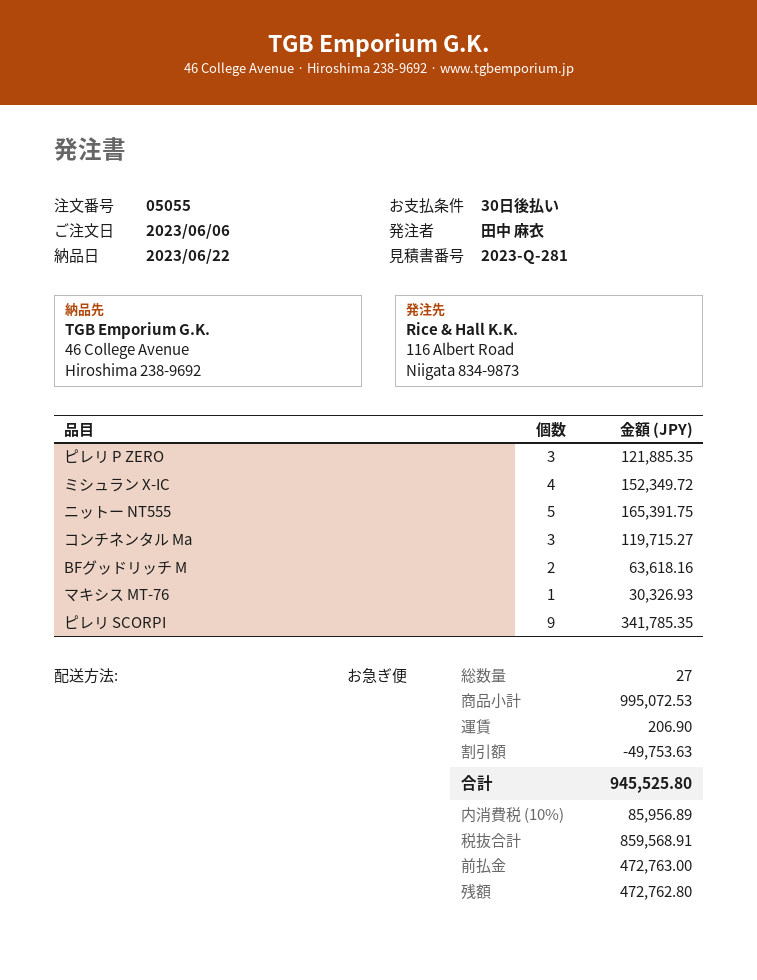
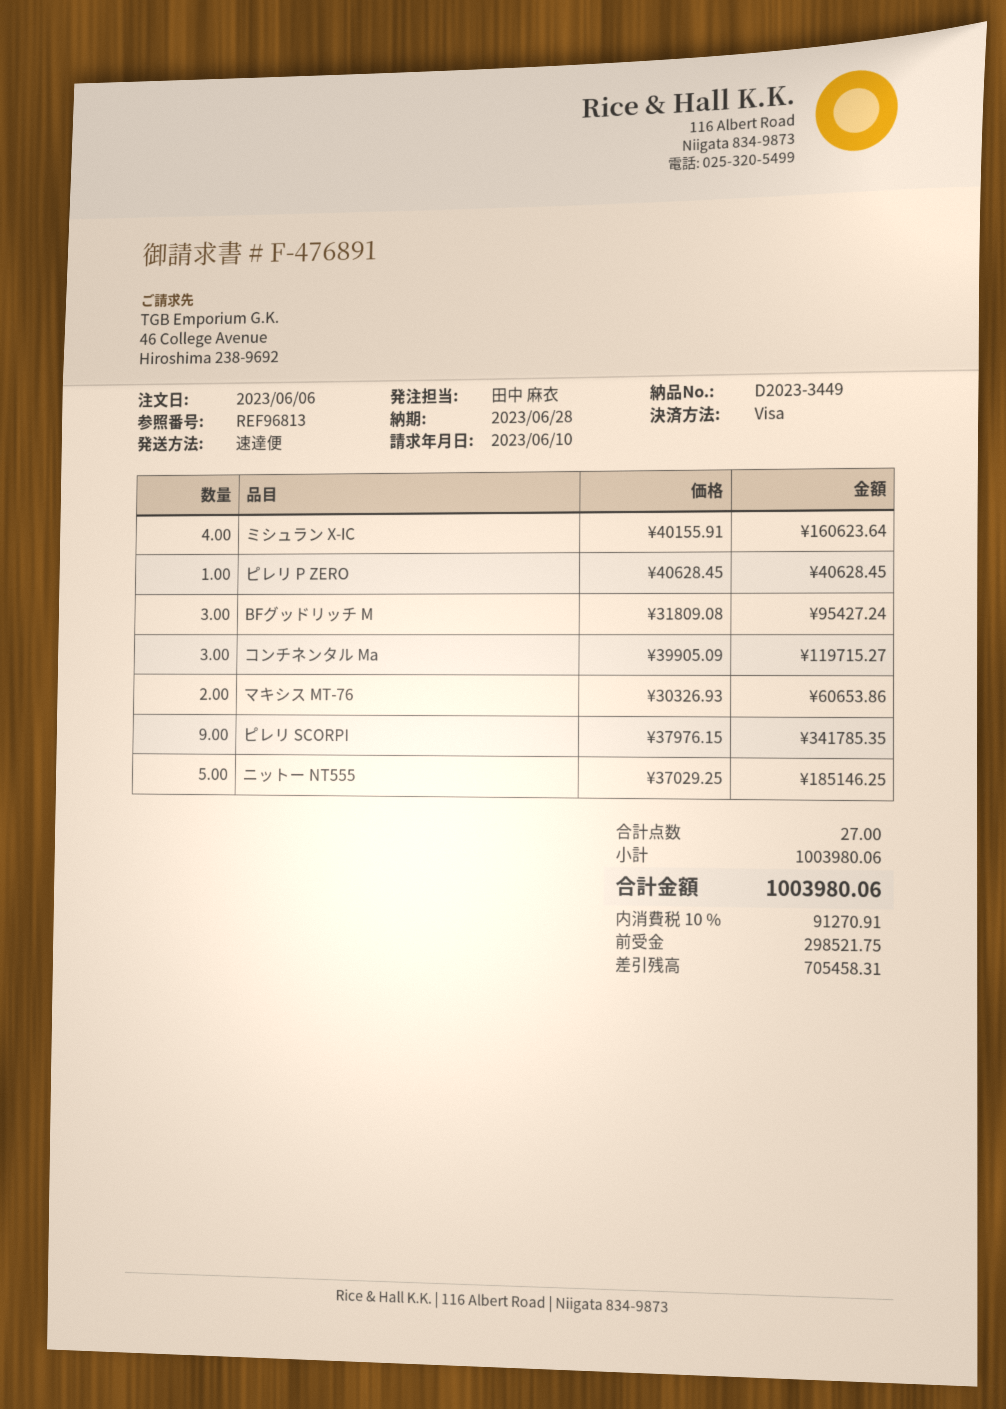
delivery date: 2023-06-22 -> 2023-06-28
ピレリ P ZERO: 3 for 121885.35 -> 1 for 40628.45
ミシュラン X-IC: 4 for 152349.72 -> 4 for 160623.64
ニットー NT555: 5 for 165391.75 -> 5 for 185146.25
BFグッドリッチ M: 2 for 63618.16 -> 3 for 95427.24
マキシス MT-76: 1 for 30326.93 -> 2 for 60653.86
subtotal: 995072.53 -> 1003980.06
discount: 49753.63 -> none
shipping: 206.90 -> none
tax: 10% = 85956.89 -> 10% = 91270.91
total: 945525.80 -> 1003980.06
deposit: 472763.00 -> 298521.75
balance: 472762.80 -> 705458.31

